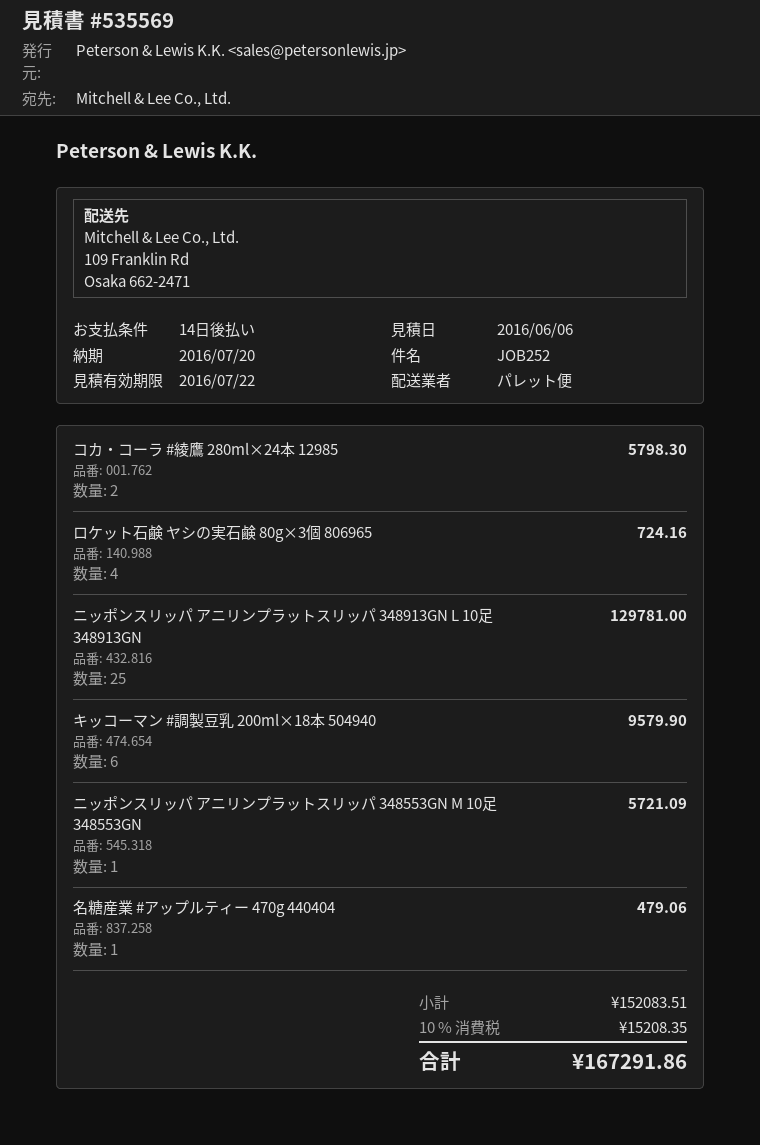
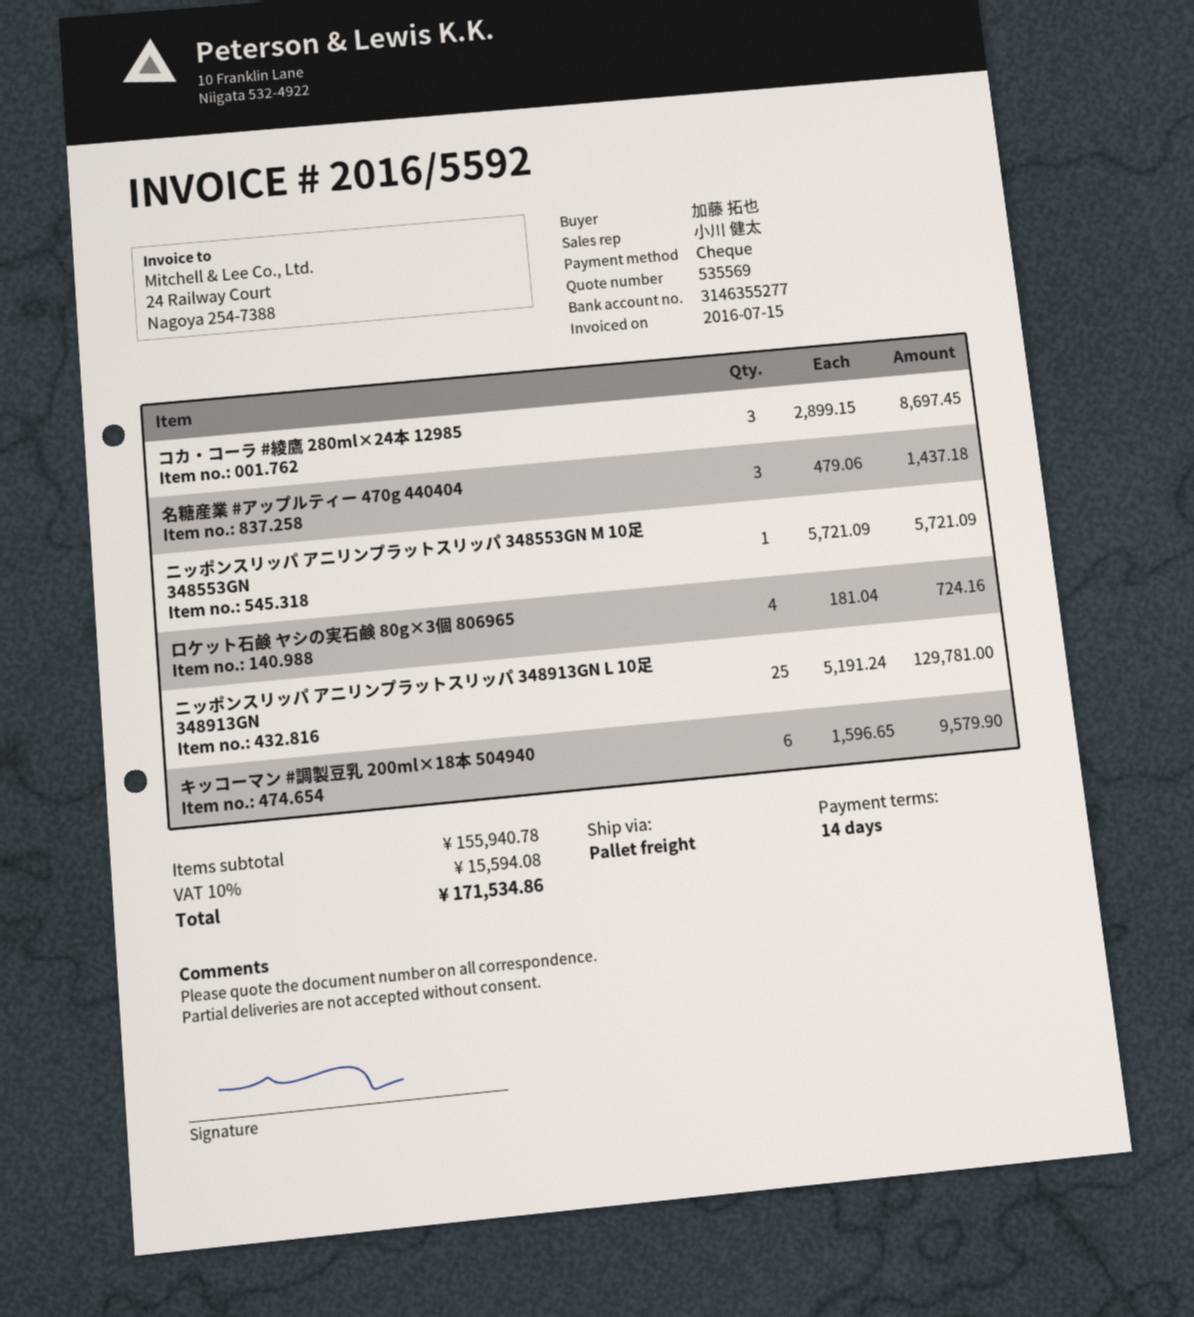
コカ・コーラ #綾鷹 280ml×24本 12985: 2 for 5798.30 -> 3 for 8697.45
名糖産業 #アップルティー 470g 440404: 1 for 479.06 -> 3 for 1437.18
subtotal: 152083.51 -> 155940.78
tax: 10% = 15208.35 -> 10% = 15594.08
total: 167291.86 -> 171534.86

